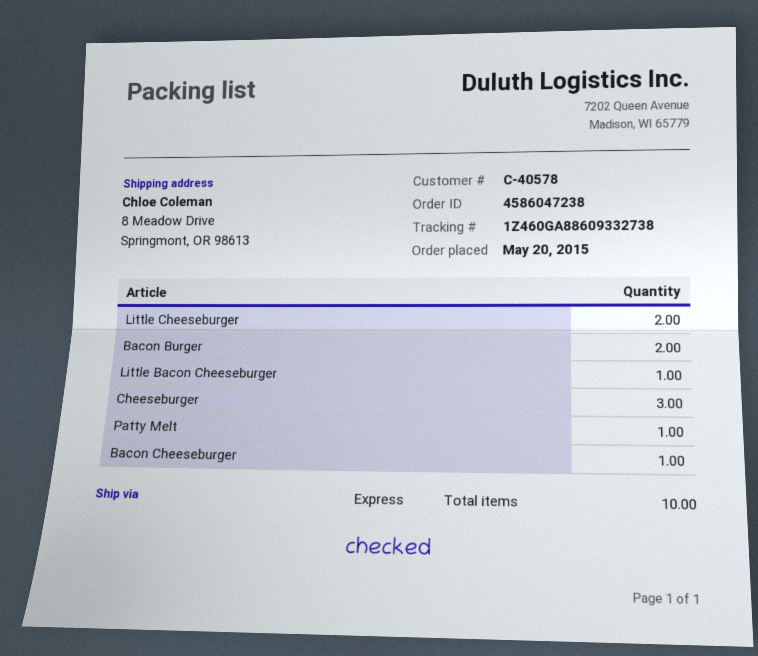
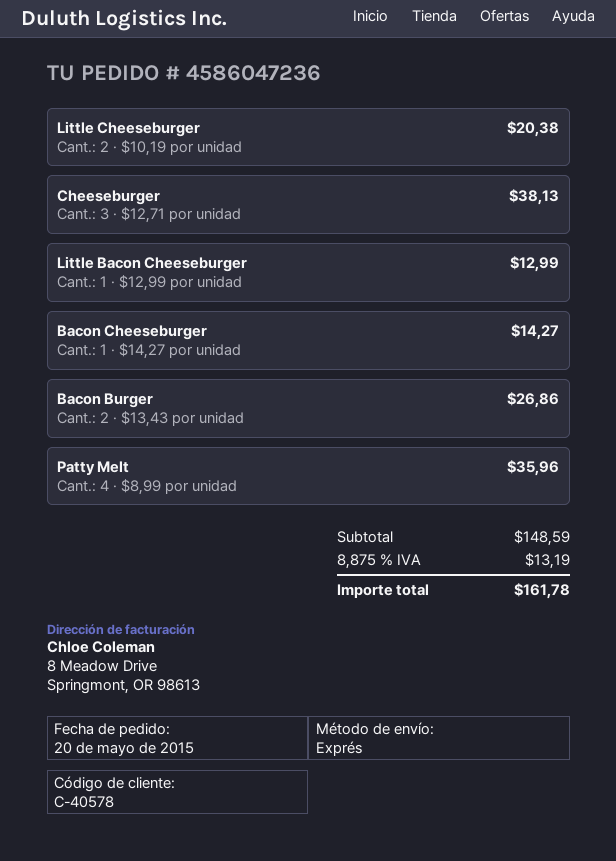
order number: 4586047238 -> 4586047236
Patty Melt: 1 -> 4

